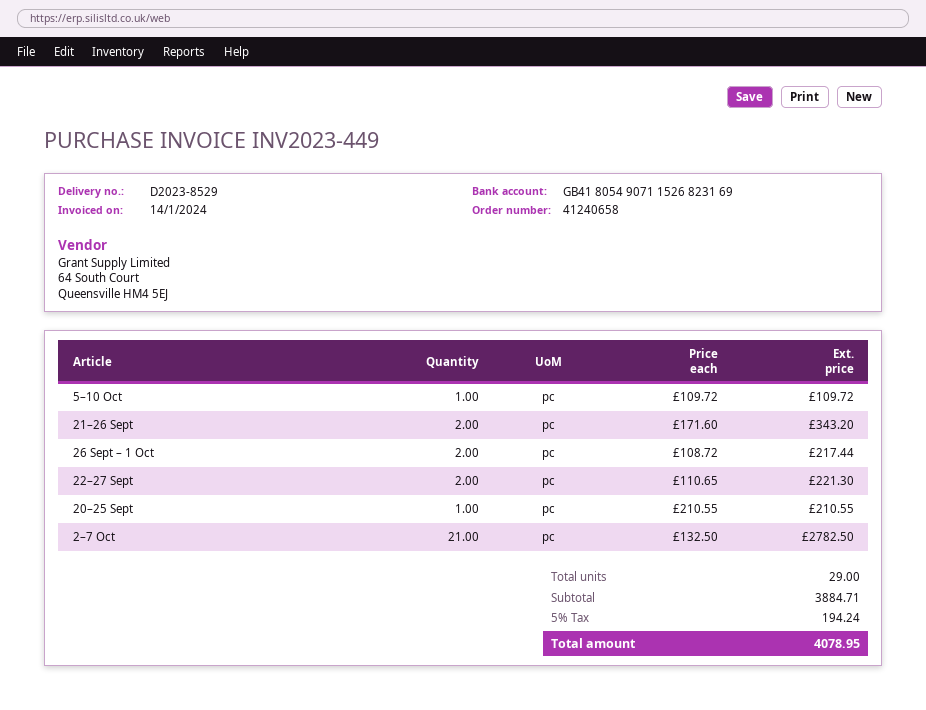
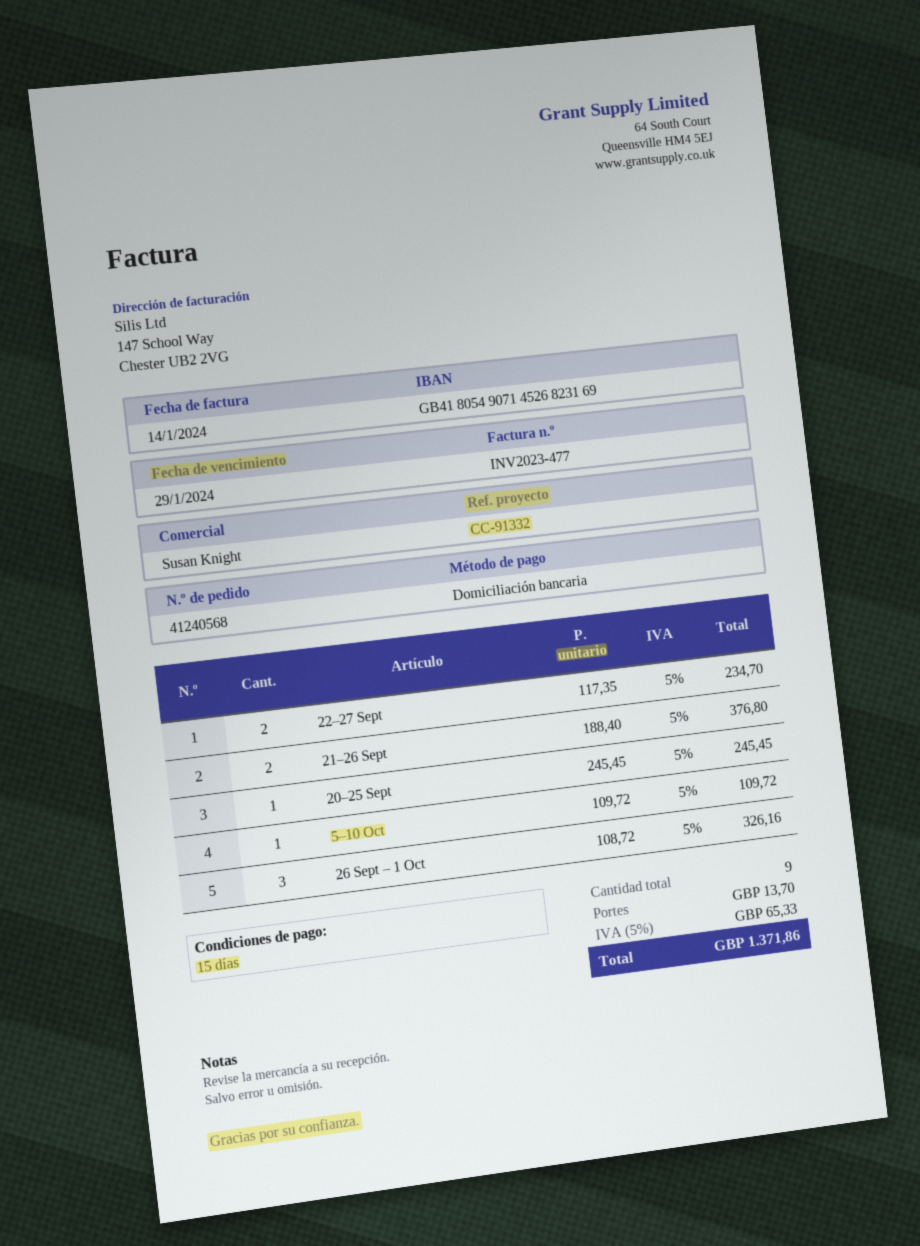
order number: 41240658 -> 41240568
invoice number: INV2023-449 -> INV2023-477
bank account: GB41805490711526823169 -> GB41805490714526823169
21–26 Sept: 2 x 171.60 = 343.20 -> 2 x 188.40 = 376.80
26 Sept – 1 Oct: 2 x 108.72 = 217.44 -> 3 x 108.72 = 326.16
22–27 Sept: 2 x 110.65 = 221.30 -> 2 x 117.35 = 234.70
20–25 Sept: 1 x 210.55 = 210.55 -> 1 x 245.45 = 245.45
2–7 Oct: 21 x 132.50 = 2782.50 -> none
total quantity: 29 -> 9
shipping: none -> 13.70
tax: 5% = 194.24 -> 5% = 65.33
total: 4078.95 -> 1371.86

